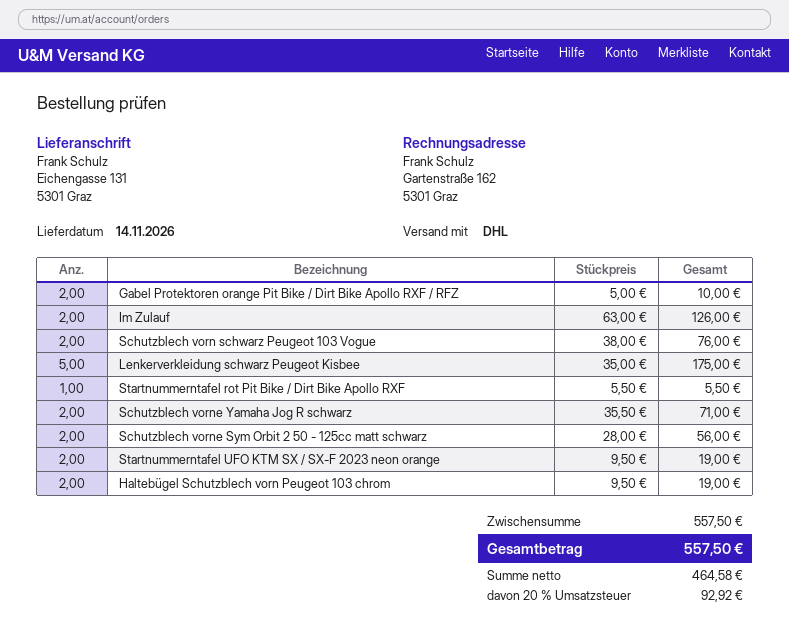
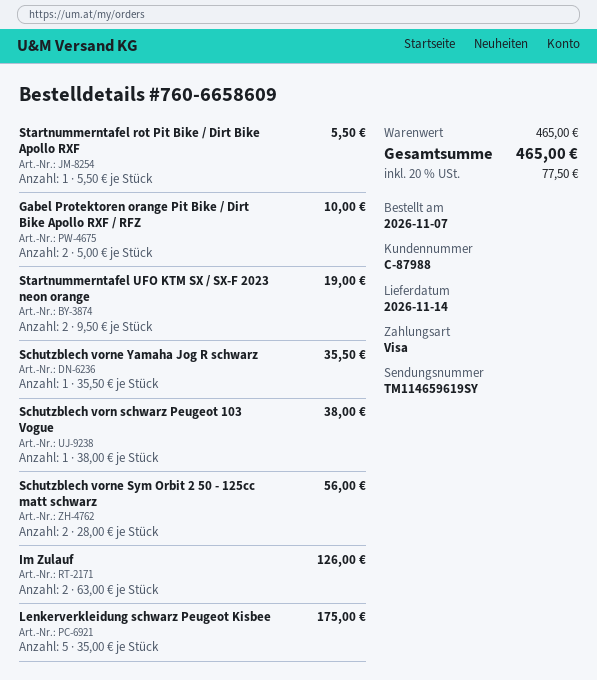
Schutzblech vorn schwarz Peugeot 103 Vogue: 2 x 38.00 = 76.00 -> 1 x 38.00 = 38.00
Schutzblech vorne Yamaha Jog R schwarz: 2 x 35.50 = 71.00 -> 1 x 35.50 = 35.50
Haltebügel Schutzblech vorn Peugeot 103 chrom: 2 x 9.50 = 19.00 -> none
subtotal: 557.50 -> 465.00
tax: 20% = 92.92 -> 20% = 77.50
total: 557.50 -> 465.00

